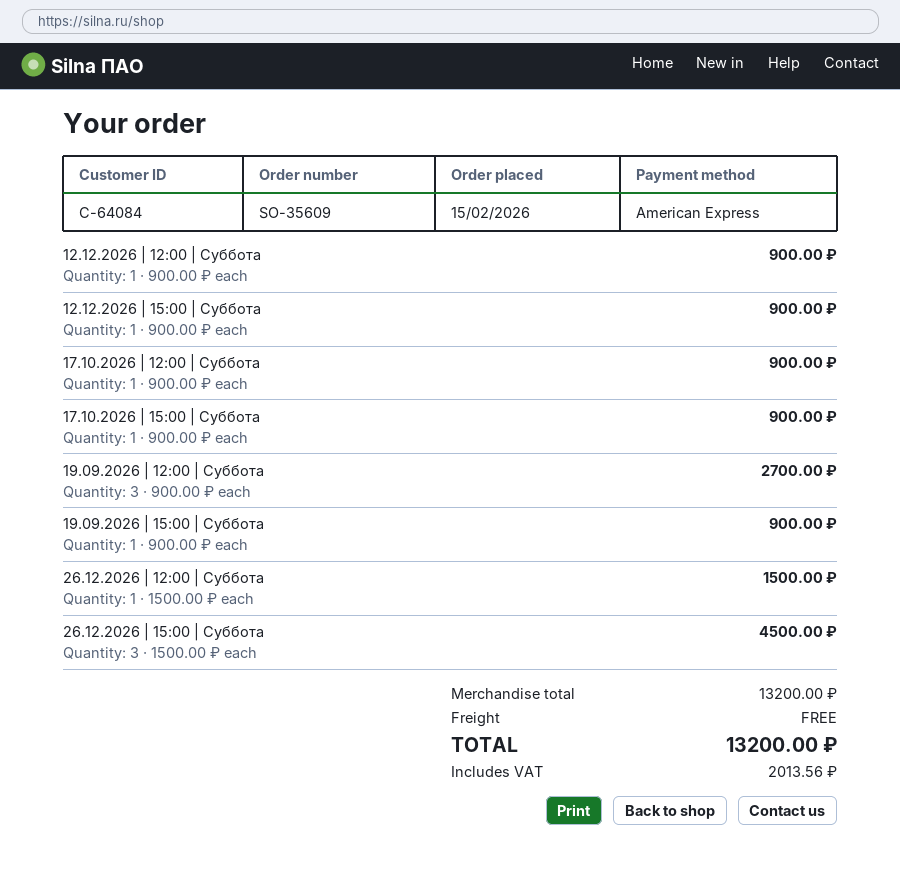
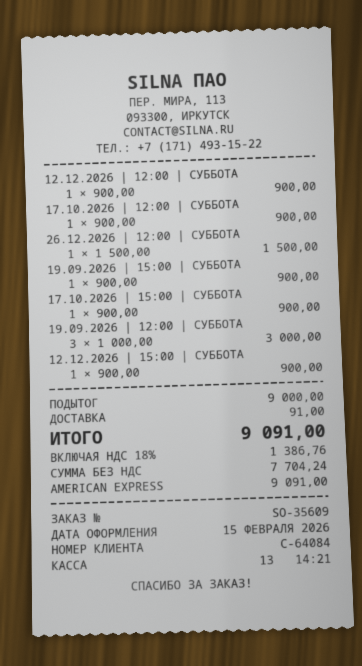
19.09.2026 | 12:00 | Суббота: 3 x 900.00 = 2700.00 -> 3 x 1000.00 = 3000.00
26.12.2026 | 15:00 | Суббота: 3 x 1500.00 = 4500.00 -> none
subtotal: 13200.00 -> 9000.00
shipping: 0.00 -> 91.00
tax: 2013.56 -> 1386.76
total: 13200.00 -> 9091.00

